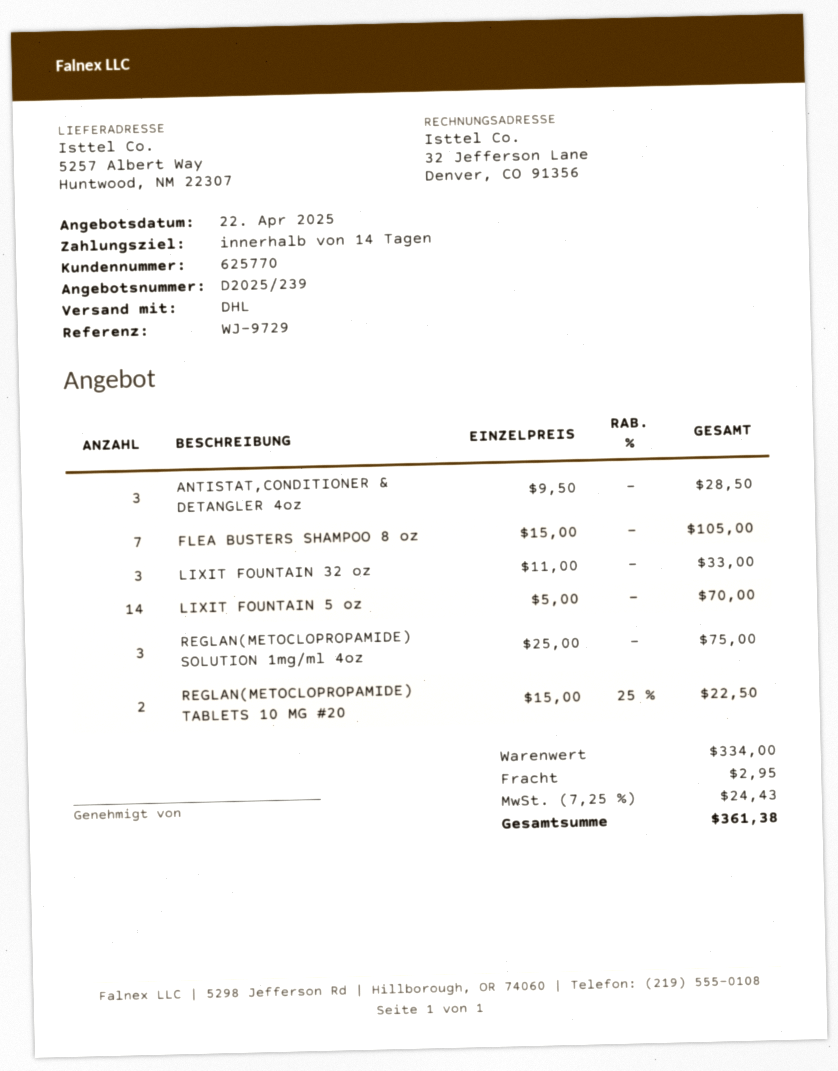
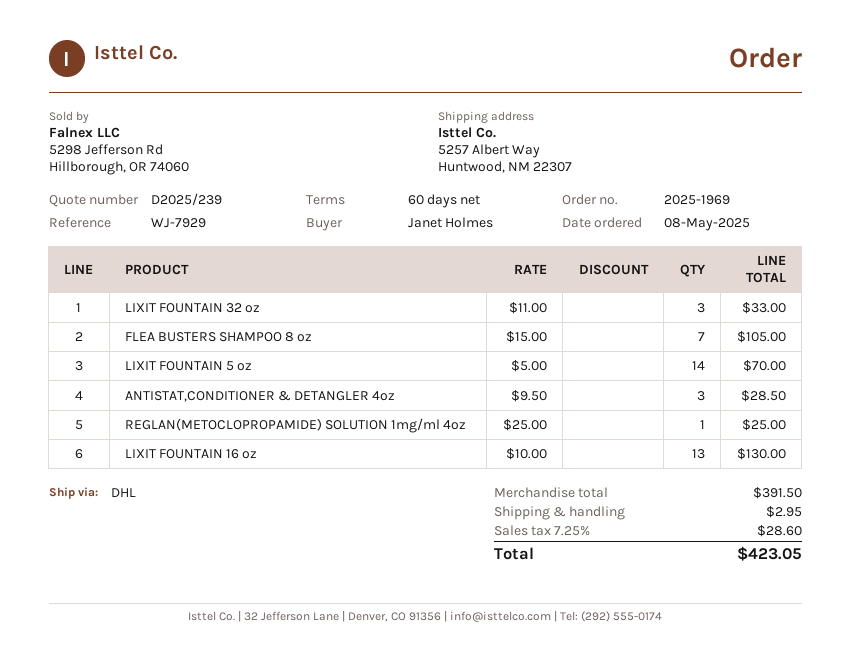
payment terms: 14 days -> 60 days
reference: WJ-9729 -> WJ-7929
REGLAN(METOCLOPROPAMIDE) SOLUTION 1mg/ml 4oz: 3 x 25.00 = 75.00 -> 1 x 25.00 = 25.00
REGLAN(METOCLOPROPAMIDE) TABLETS 10 MG #20: 2 x 15.00 - 25% = 22.50 -> none
LIXIT FOUNTAIN 16 oz: none -> 13 x 10.00 = 130.00
subtotal: 334.00 -> 391.50
tax: 7.25% = 24.43 -> 7.25% = 28.60
total: 361.38 -> 423.05

